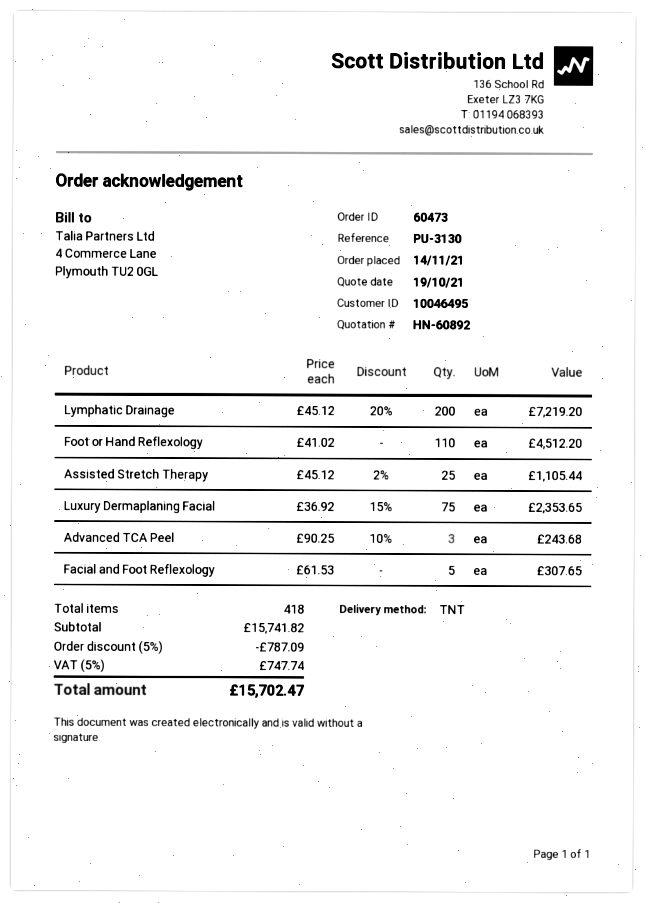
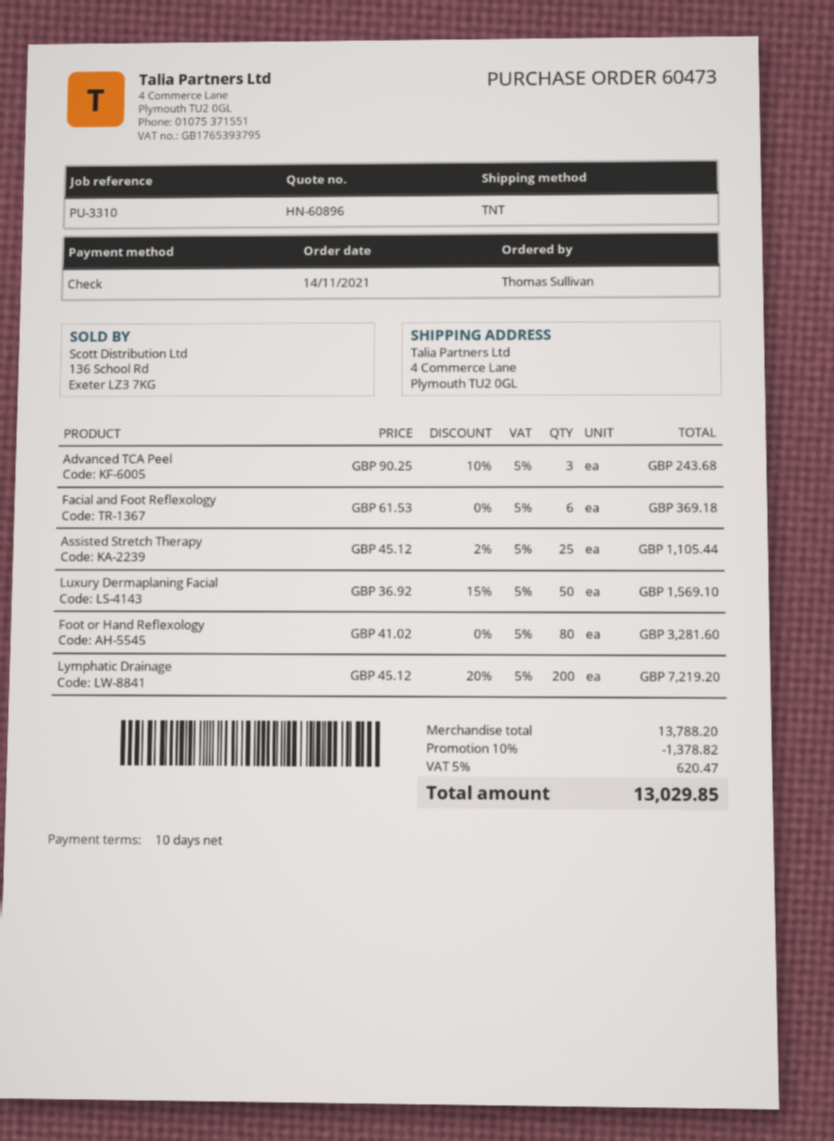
quote number: HN-60892 -> HN-60896
reference: PU-3130 -> PU-3310
Foot or Hand Reflexology: 110 x 41.02 = 4512.20 -> 80 x 41.02 = 3281.60
Luxury Dermaplaning Facial: 75 x 36.92 - 15% = 2353.65 -> 50 x 36.92 - 15% = 1569.10
Facial and Foot Reflexology: 5 x 61.53 = 307.65 -> 6 x 61.53 = 369.18
subtotal: 15741.82 -> 13788.20
discount: 5% = 787.09 -> 10% = 1378.82
tax: 5% = 747.74 -> 5% = 620.47
total: 15702.47 -> 13029.85

